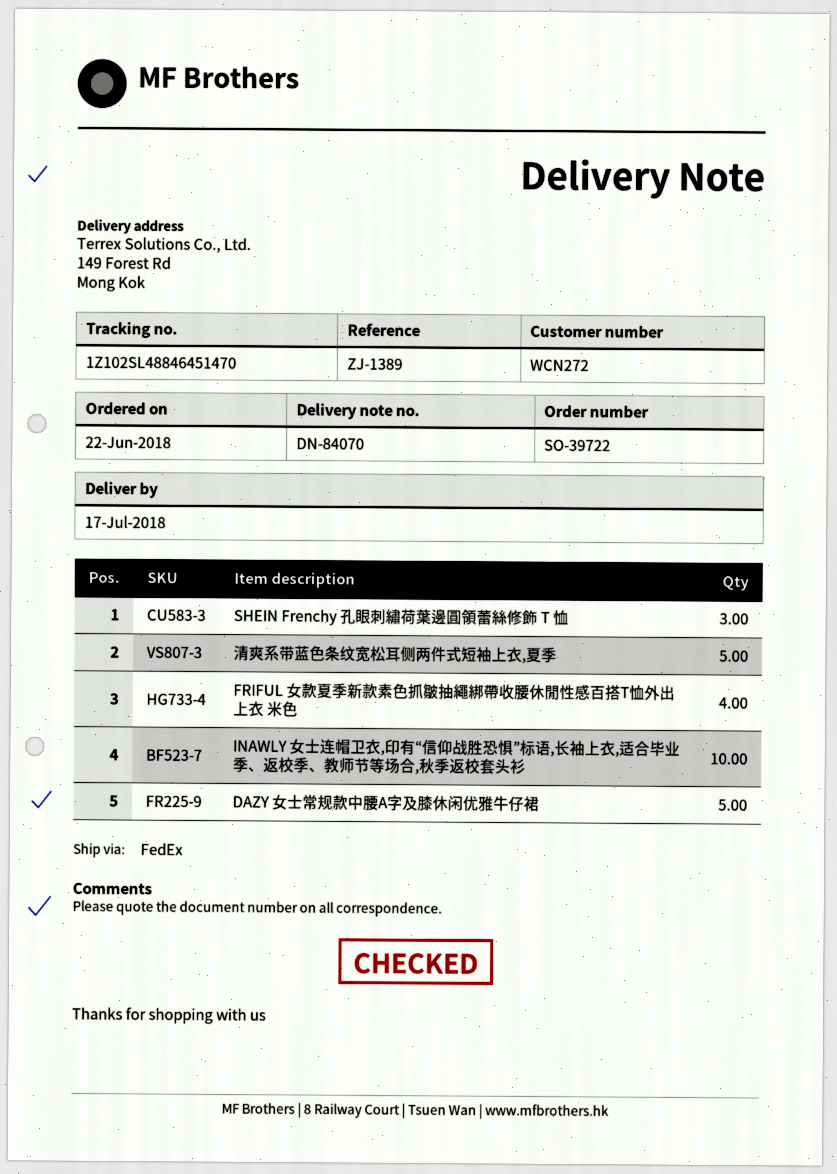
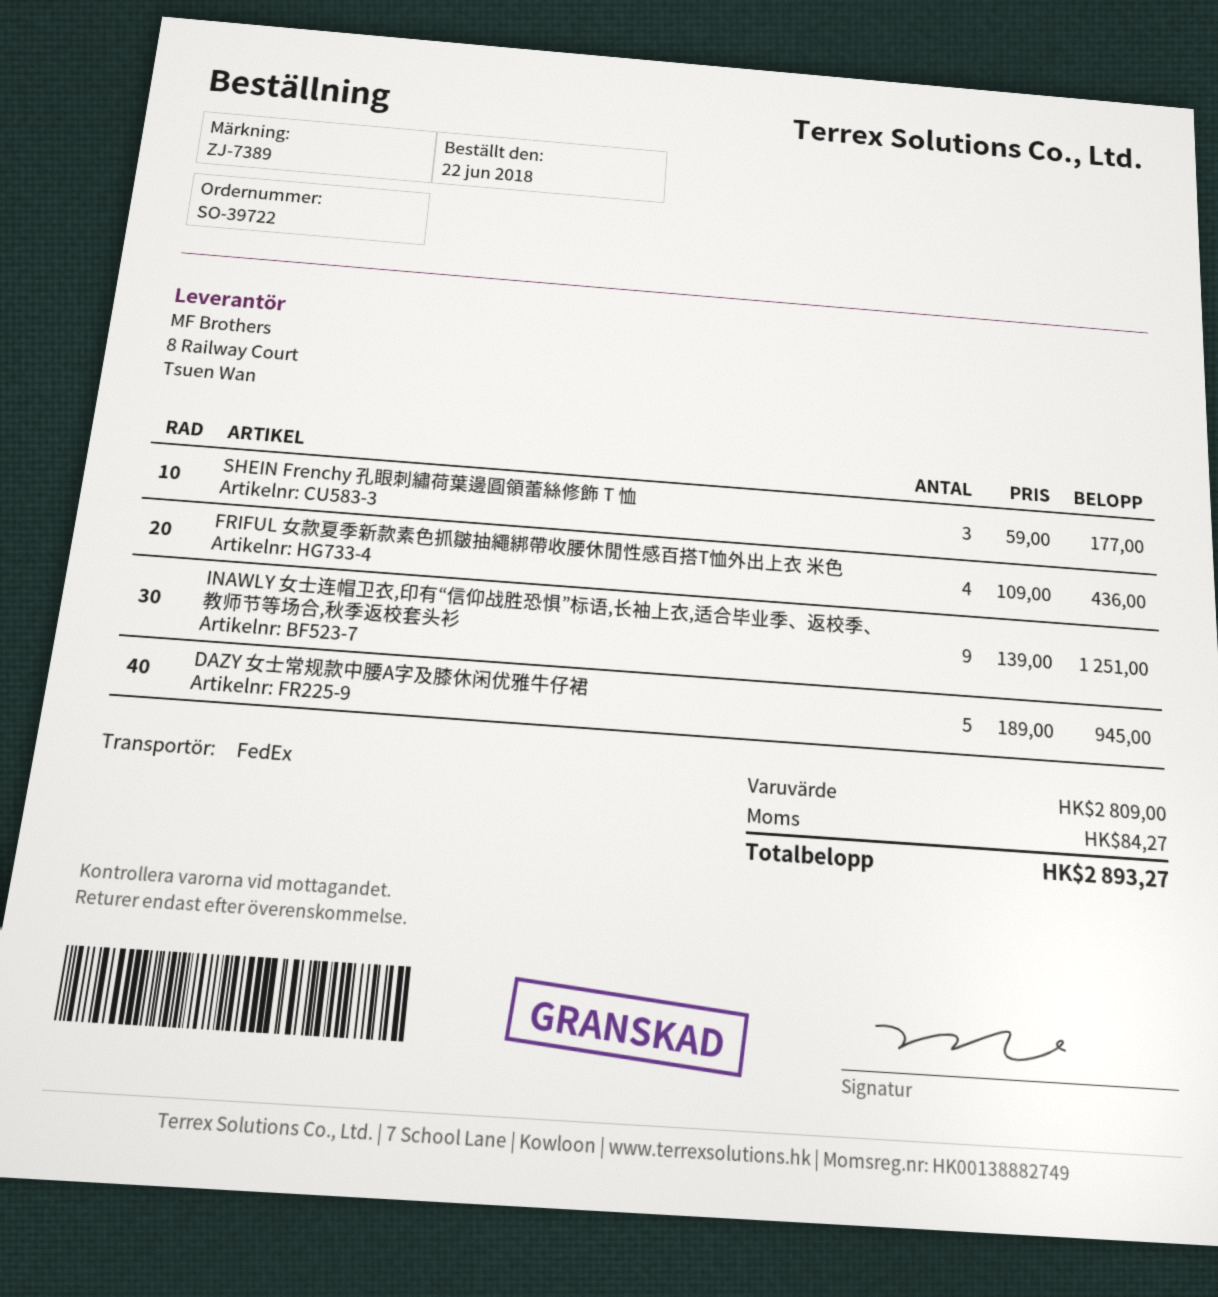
reference: ZJ-1389 -> ZJ-7389
清爽系带蓝色条纹宽松耳侧两件式短袖上衣,夏季: 5 -> none
INAWLY 女士连帽卫衣,印有“信仰战胜恐惧”标语,长袖上衣,适合毕业季、返校季、教师节等场合,秋季返校套头衫: 10 -> 9

